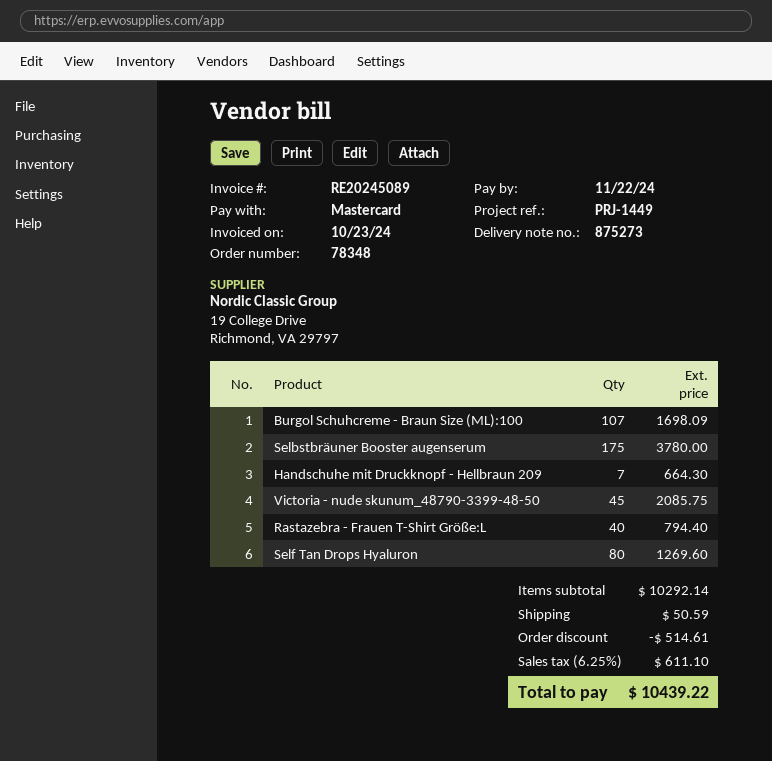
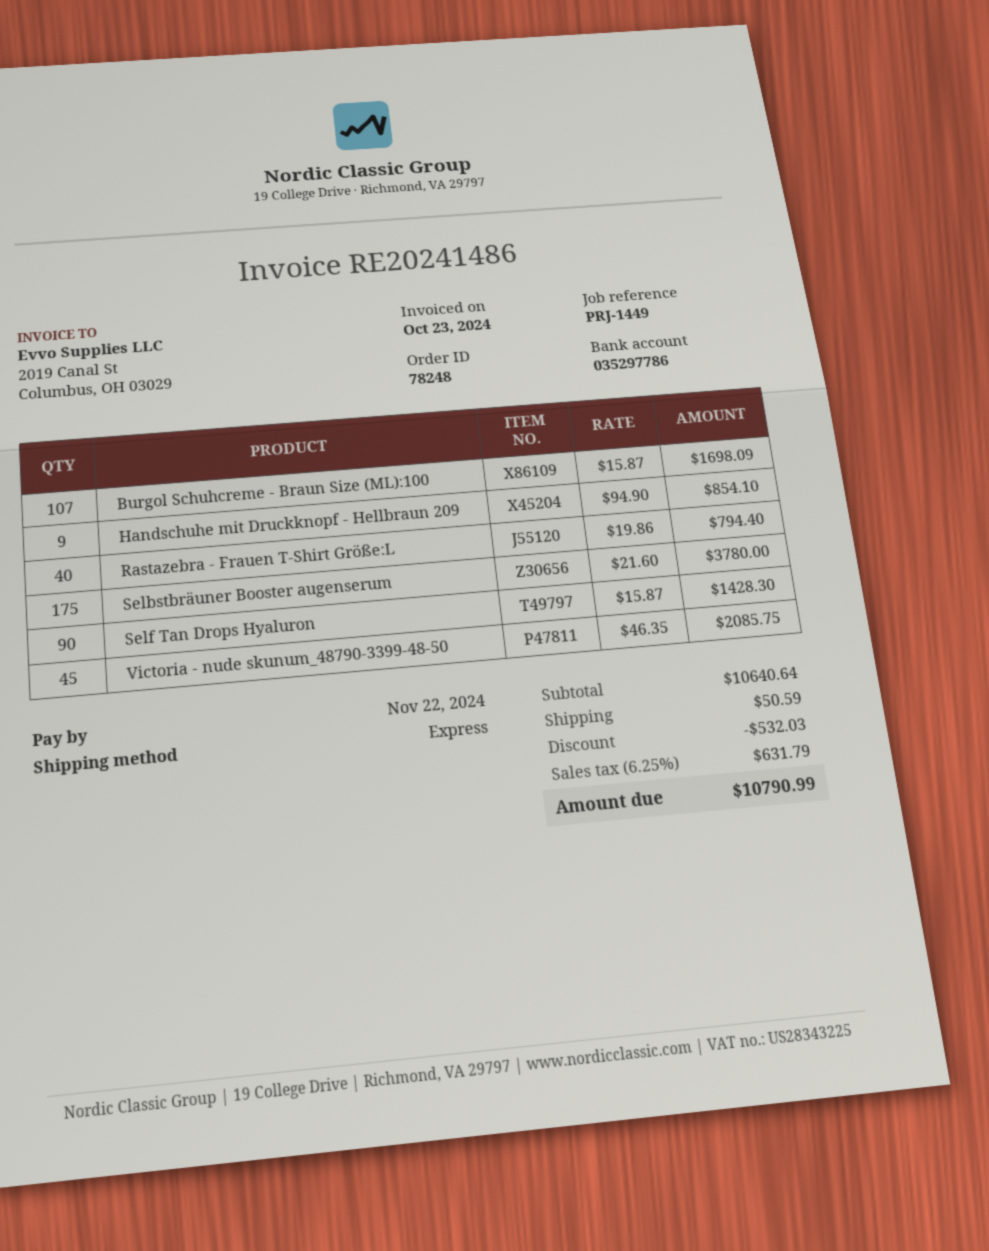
order number: 78348 -> 78248
invoice number: RE20245089 -> RE20241486
Handschuhe mit Druckknopf - Hellbraun 209: 7 for 664.30 -> 9 for 854.10
Self Tan Drops Hyaluron: 80 for 1269.60 -> 90 for 1428.30
subtotal: 10292.14 -> 10640.64
discount: 514.61 -> 532.03
tax: 6.25% = 611.10 -> 6.25% = 631.79
total: 10439.22 -> 10790.99

